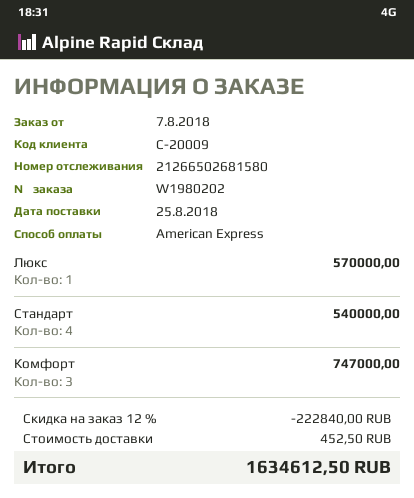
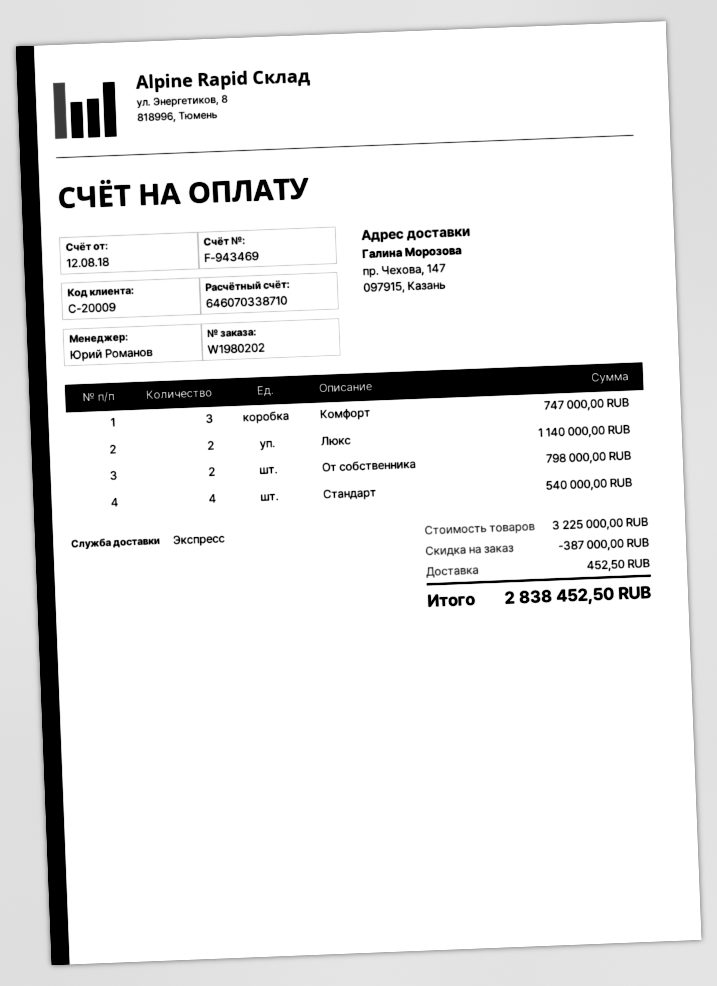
Люкс: 1 for 570000.00 -> 2 for 1140000.00
От собственника: none -> 2 for 798000.00
discount: 222840.00 -> 387000.00
total: 1634612.50 -> 2838452.50

